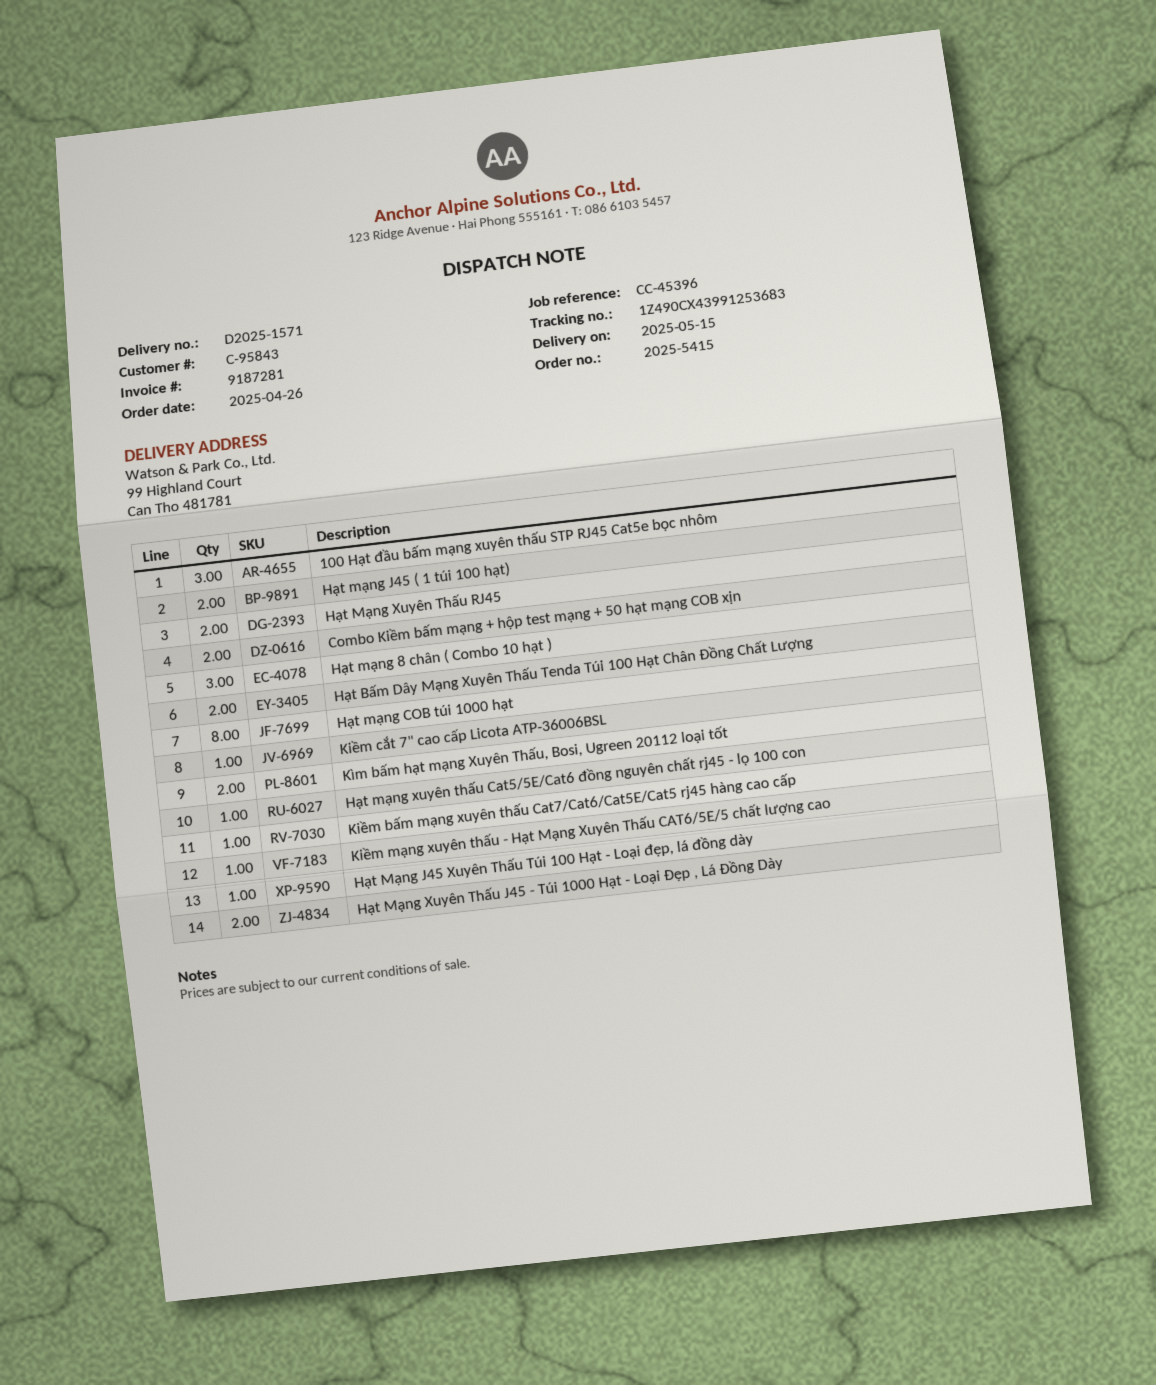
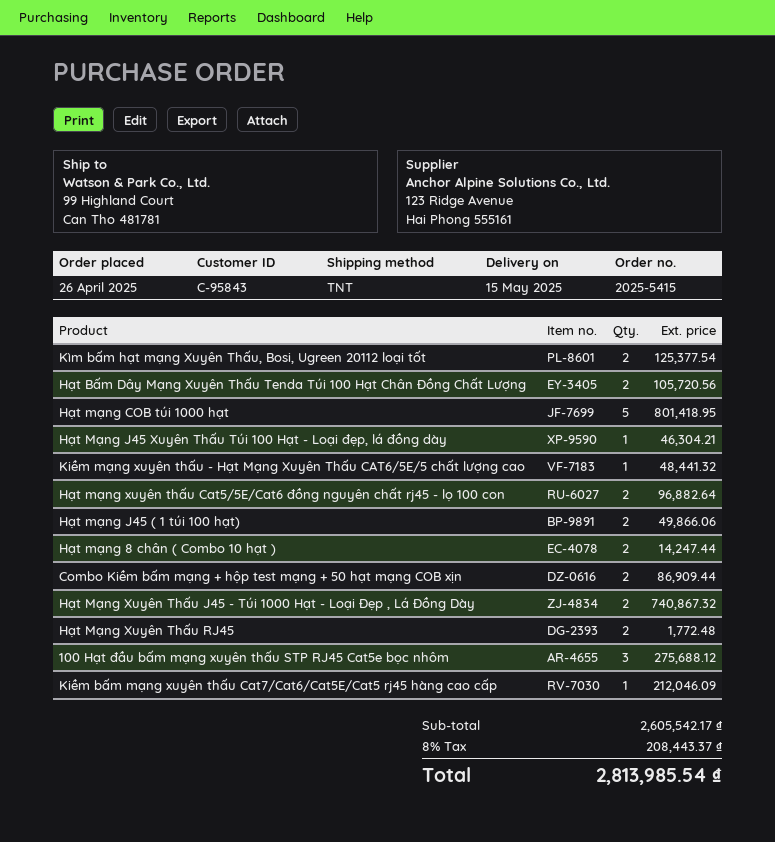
Hạt mạng 8 chân ( Combo 10 hạt ): 3 -> 2
Hạt mạng COB túi 1000 hạt: 8 -> 5
Kiềm cắt 7" cao cấp Licota ATP-36006BSL: 1 -> none
Hạt mạng xuyên thấu Cat5/5E/Cat6 đồng nguyên chất rj45 - lọ 100 con: 1 -> 2

